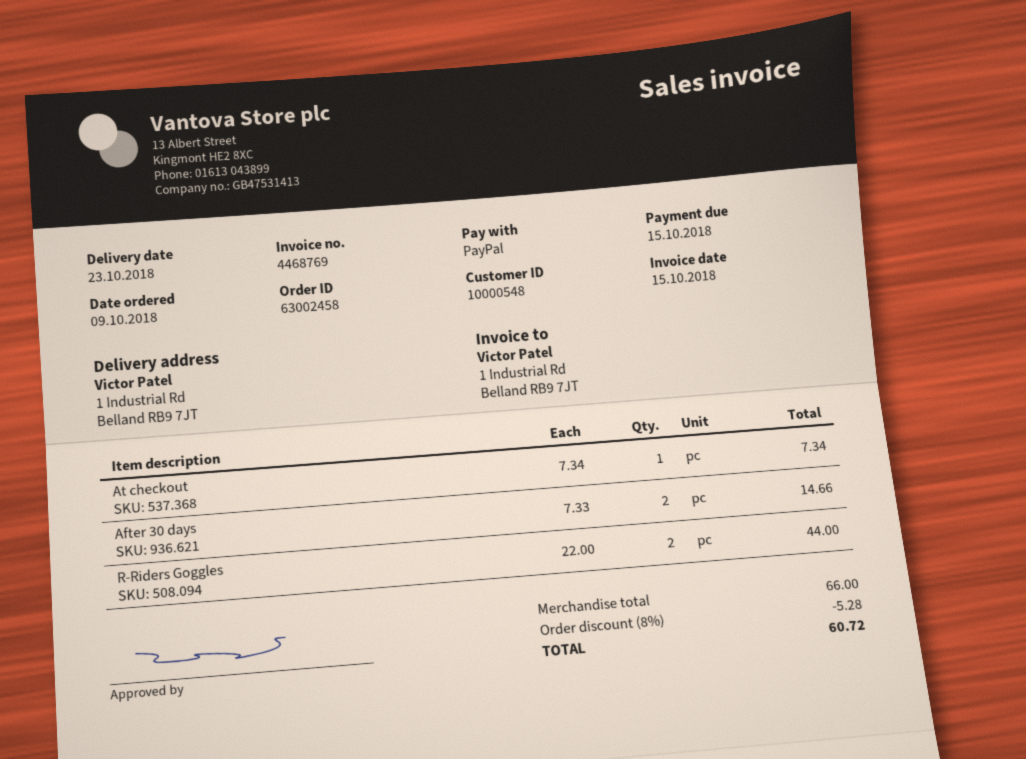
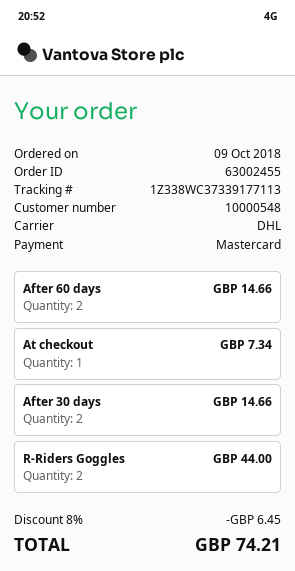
order number: 63002458 -> 63002455
payment method: PayPal -> Mastercard
After 60 days: none -> 2 for 14.66
discount: 8% = 5.28 -> 8% = 6.45
total: 60.72 -> 74.21

